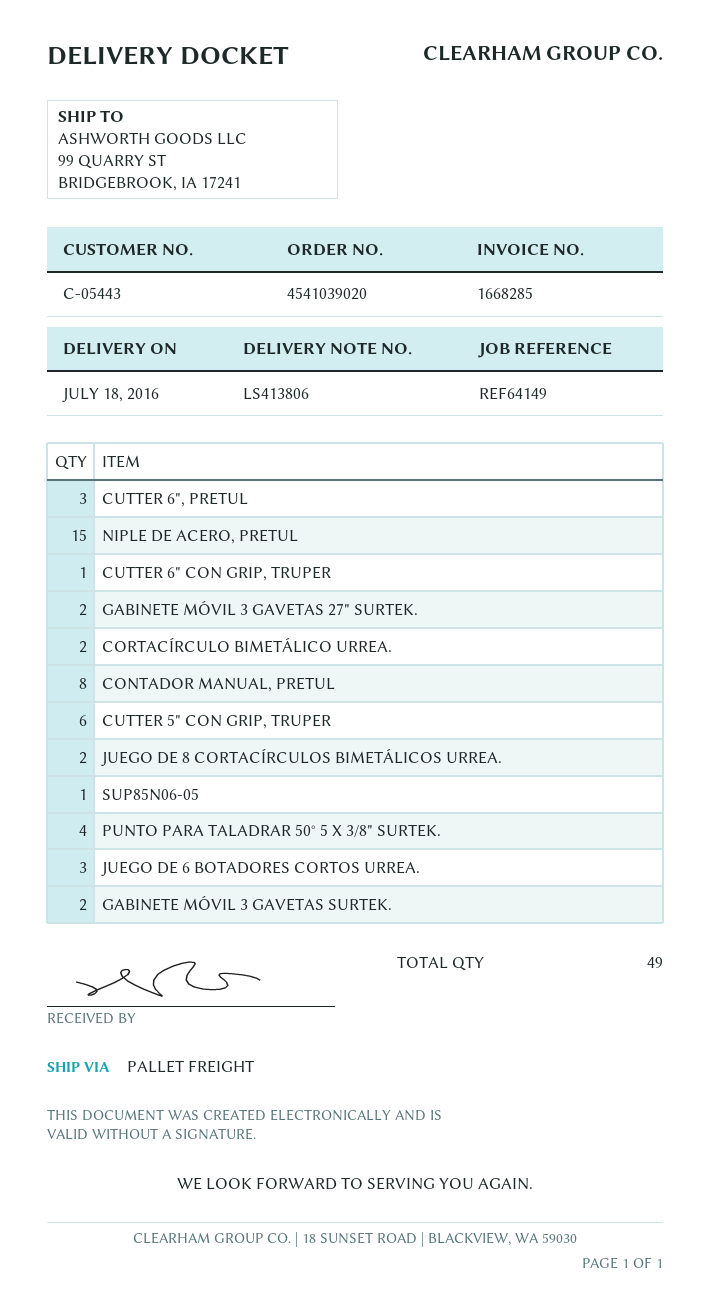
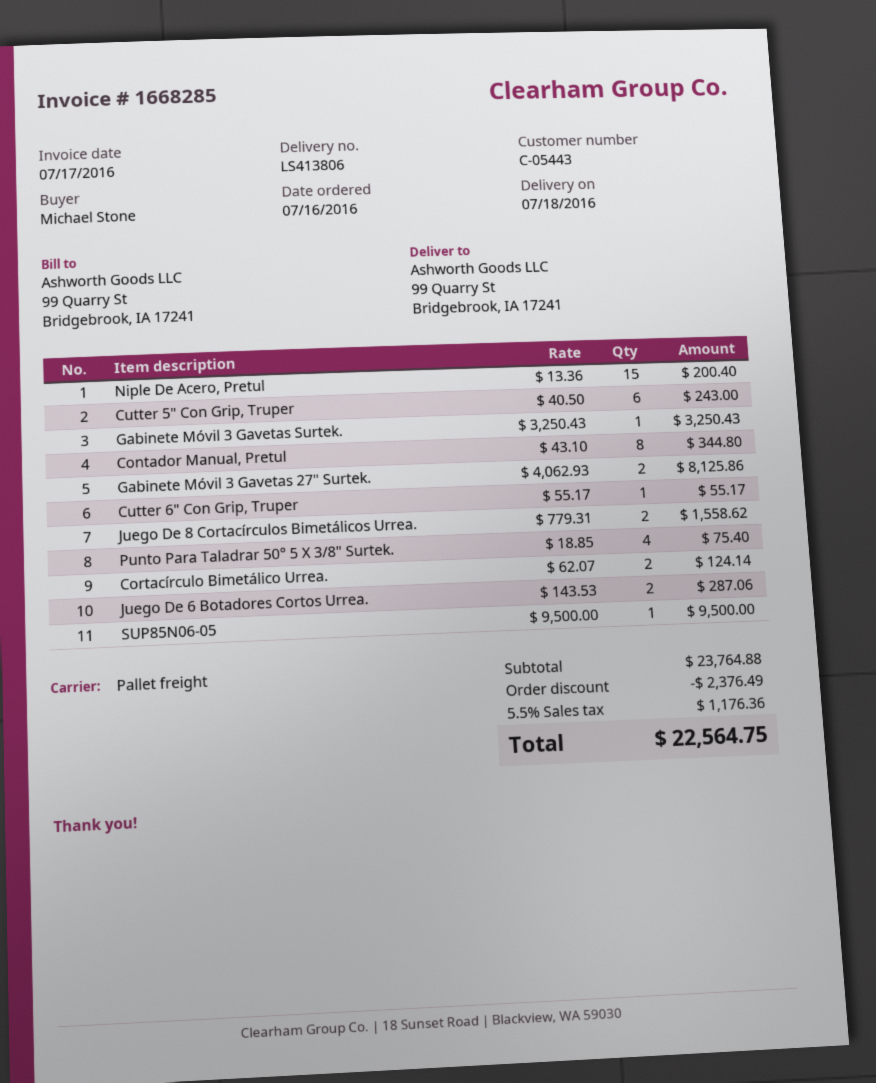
CUTTER 6", PRETUL: 3 -> none
JUEGO DE 6 BOTADORES CORTOS URREA.: 3 -> 2
GABINETE MÓVIL 3 GAVETAS SURTEK.: 2 -> 1

